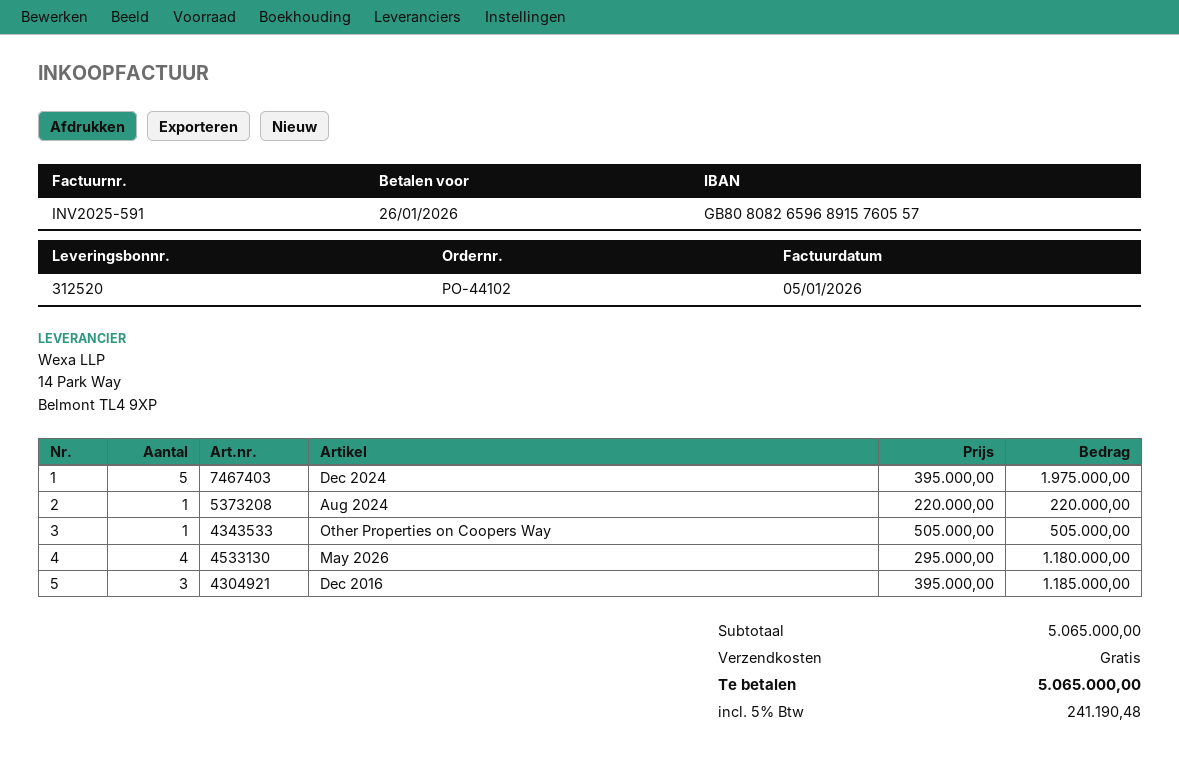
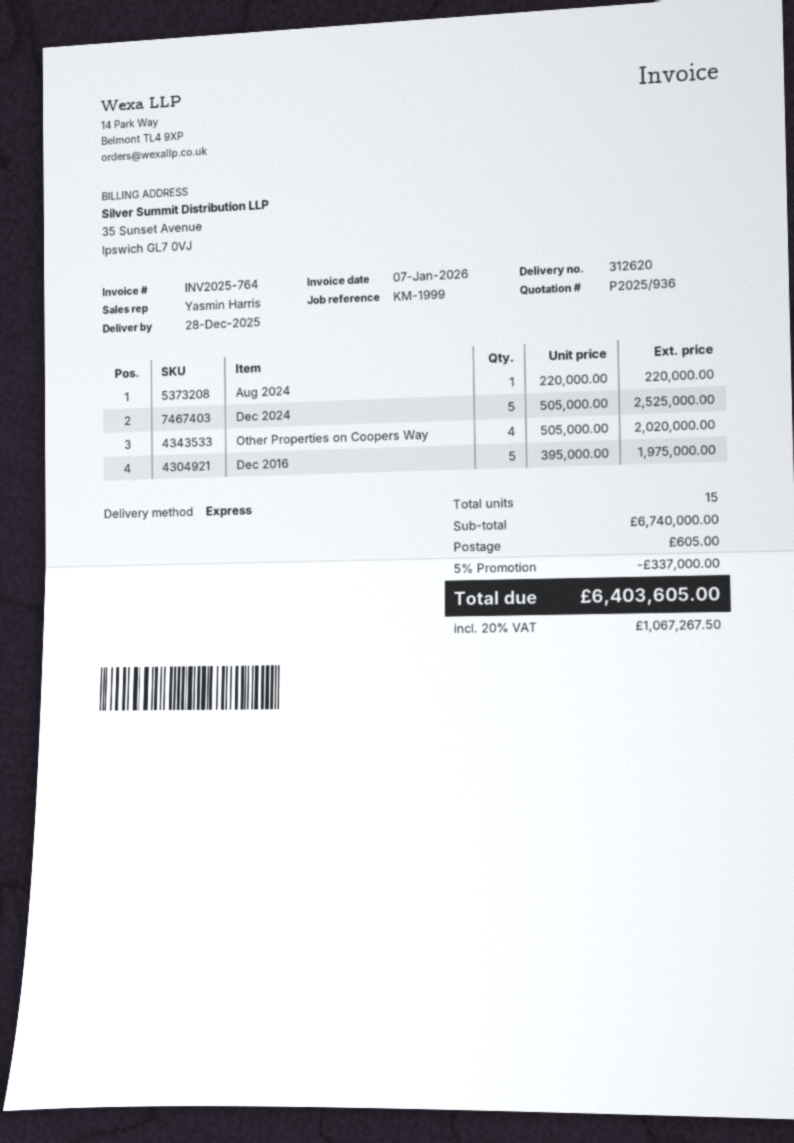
delivery note number: 312520 -> 312620
invoice number: INV2025-591 -> INV2025-764
invoice date: 2026-01-05 -> 2026-01-07
Dec 2024: 5 x 395000.00 = 1975000.00 -> 5 x 505000.00 = 2525000.00
Other Properties on Coopers Way: 1 x 505000.00 = 505000.00 -> 4 x 505000.00 = 2020000.00
May 2026: 4 x 295000.00 = 1180000.00 -> none
Dec 2016: 3 x 395000.00 = 1185000.00 -> 5 x 395000.00 = 1975000.00
subtotal: 5065000.00 -> 6740000.00
discount: none -> 5% = 337000.00
shipping: 0.00 -> 605.00
tax: 5% = 241190.48 -> 20% = 1067267.50
total: 5065000.00 -> 6403605.00

